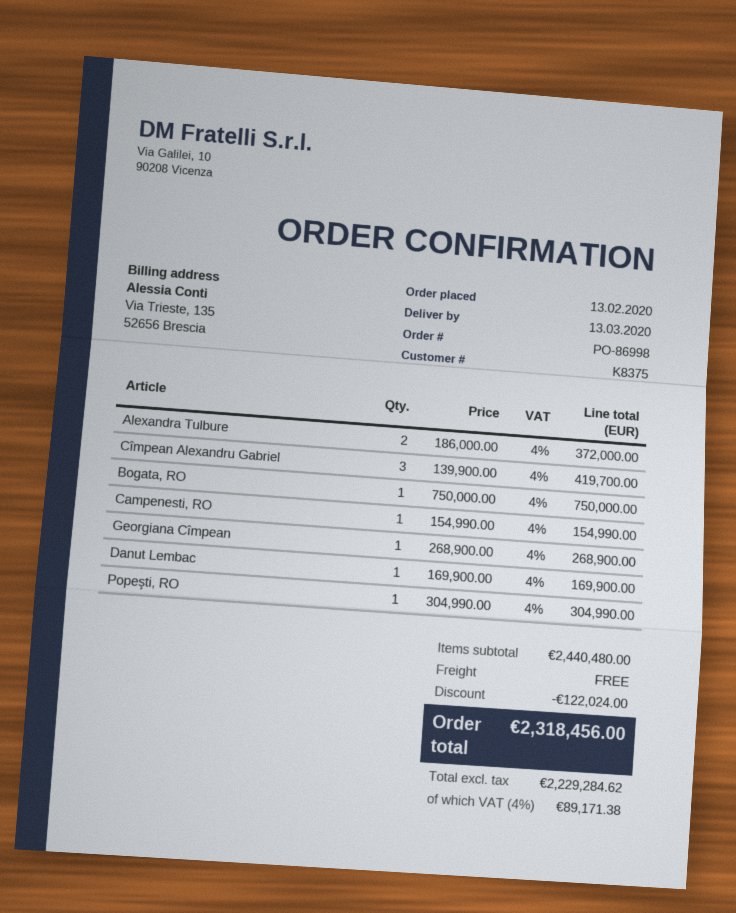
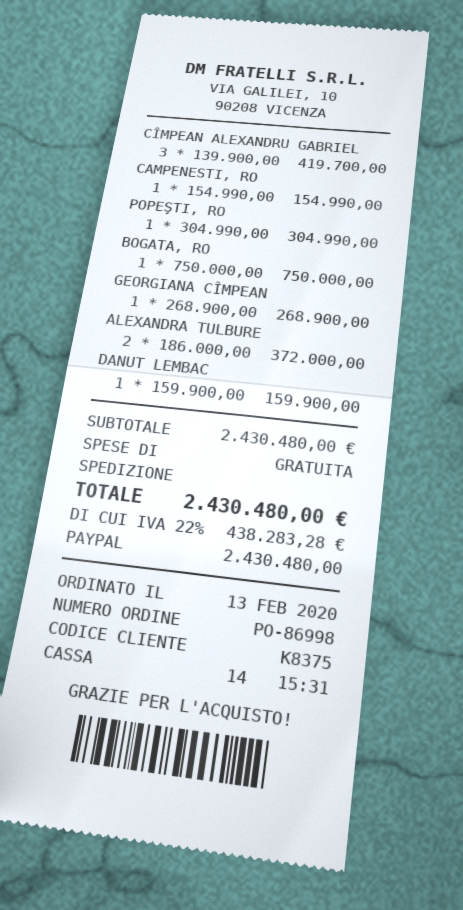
Danut Lembac: 1 x 169900.00 = 169900.00 -> 1 x 159900.00 = 159900.00
subtotal: 2440480.00 -> 2430480.00
discount: 122024.00 -> none
tax: 4% = 89171.38 -> 22% = 438283.28
total: 2318456.00 -> 2430480.00

